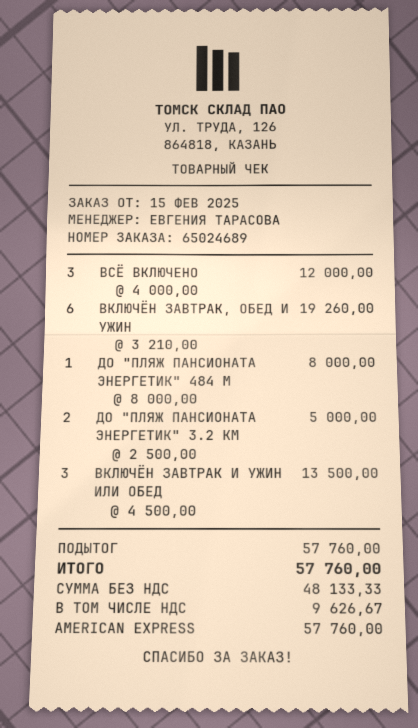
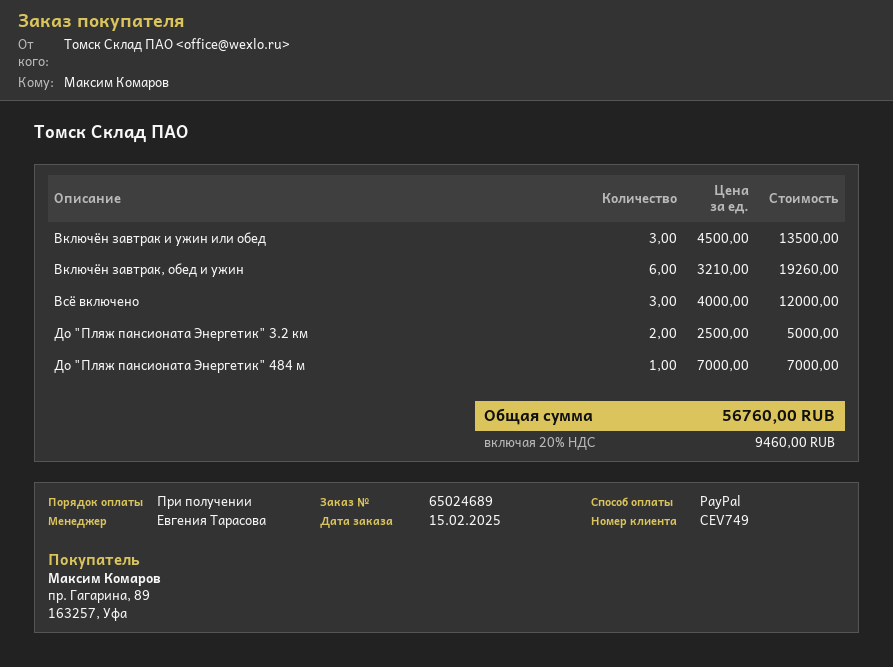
payment method: American Express -> PayPal
ДО "ПЛЯЖ ПАНСИОНАТА ЭНЕРГЕТИК" 484 М: 1 x 8000.00 = 8000.00 -> 1 x 7000.00 = 7000.00
tax: 9626.67 -> 9460.00
total: 57760.00 -> 56760.00

